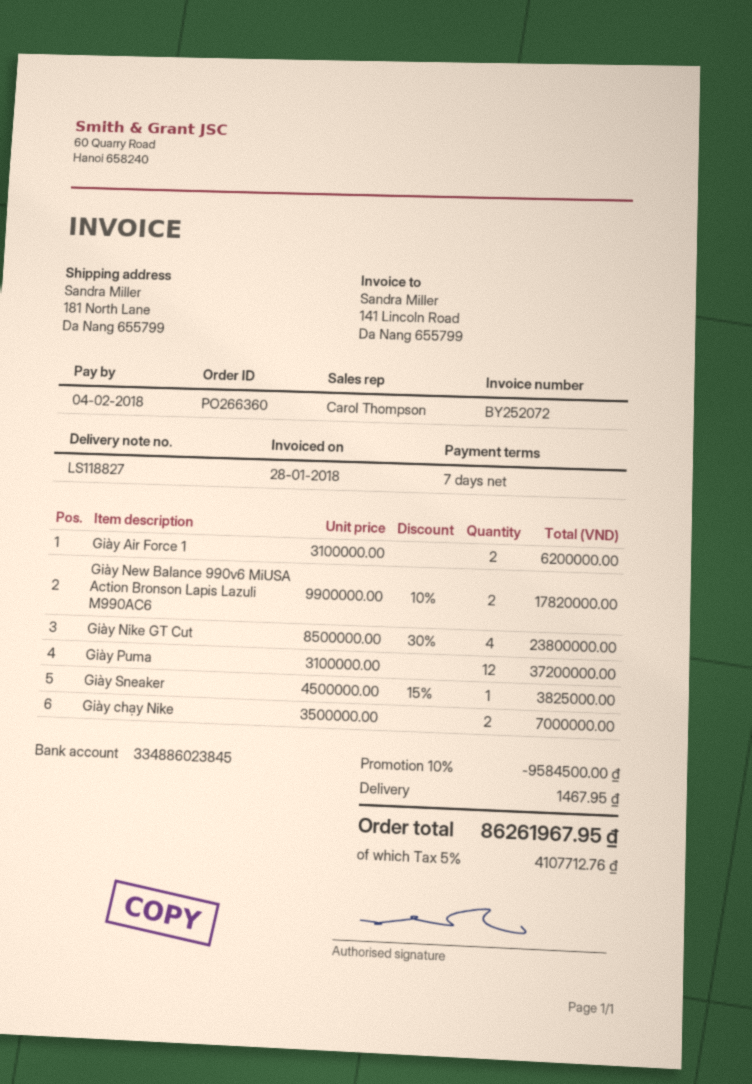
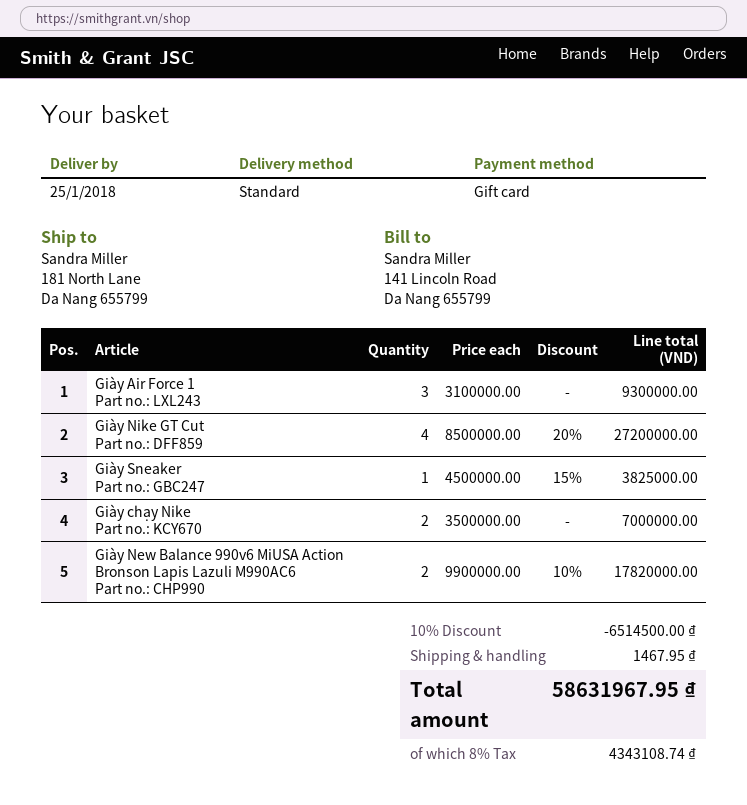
Giày Air Force 1: 2 x 3100000.00 = 6200000.00 -> 3 x 3100000.00 = 9300000.00
Giày Nike GT Cut: 4 x 8500000.00 - 30% = 23800000.00 -> 4 x 8500000.00 - 20% = 27200000.00
Giày Puma: 12 x 3100000.00 = 37200000.00 -> none
discount: 10% = 9584500.00 -> 10% = 6514500.00
tax: 5% = 4107712.76 -> 8% = 4343108.74
total: 86261967.95 -> 58631967.95

